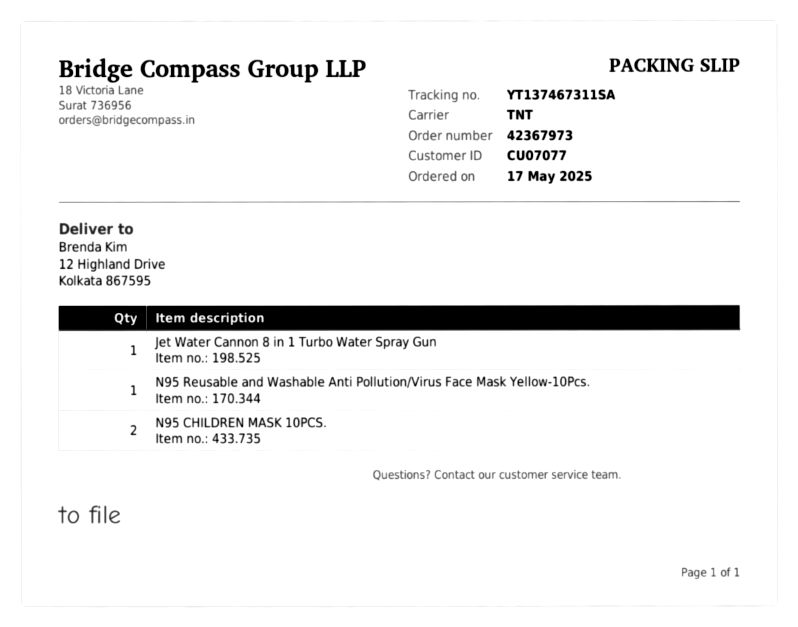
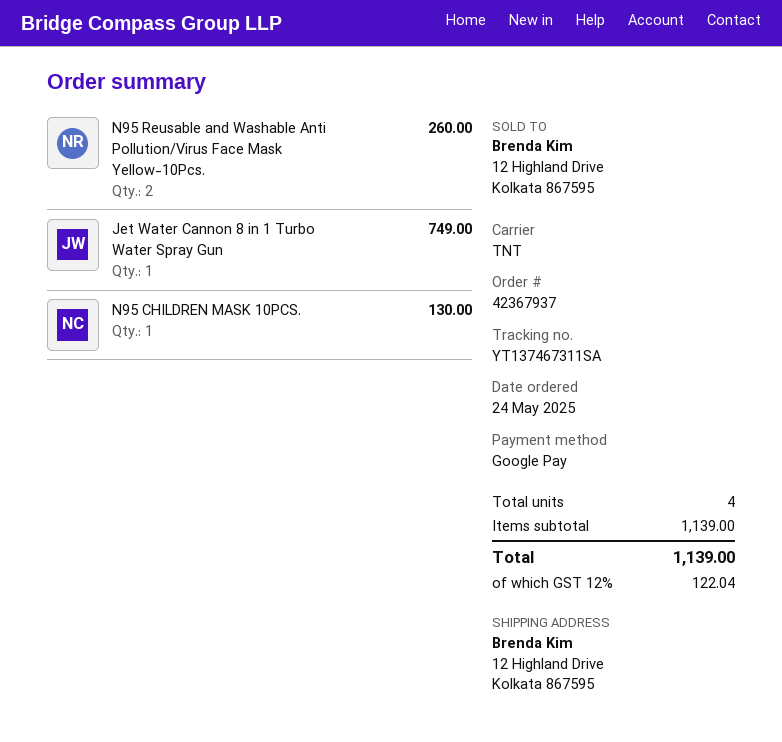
order number: 42367973 -> 42367937
order date: 2025-05-17 -> 2025-05-24
N95 Reusable and Washable Anti Pollution/Virus Face Mask Yellow-10Pcs.: 1 -> 2
N95 CHILDREN MASK 10PCS.: 2 -> 1

